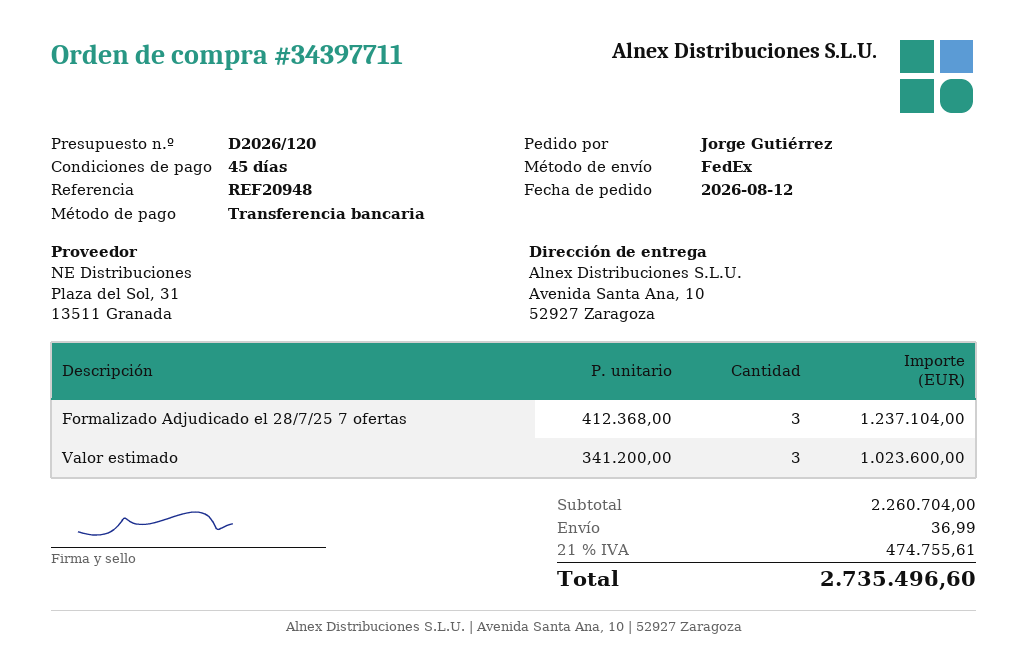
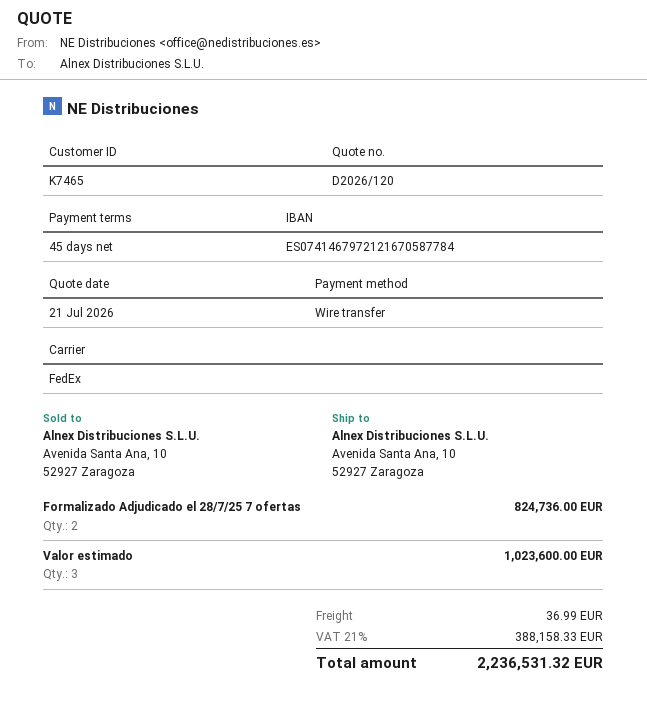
Formalizado Adjudicado el 28/7/25 7 ofertas: 3 for 1237104.00 -> 2 for 824736.00
tax: 21% = 474755.61 -> 21% = 388158.33
total: 2735496.60 -> 2236531.32

